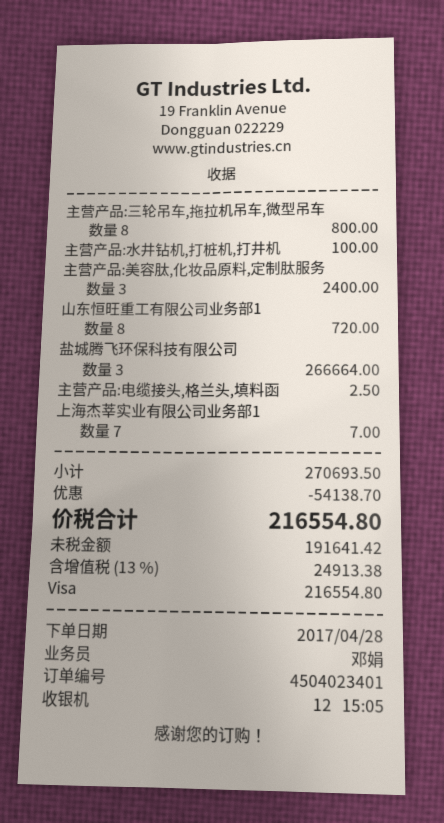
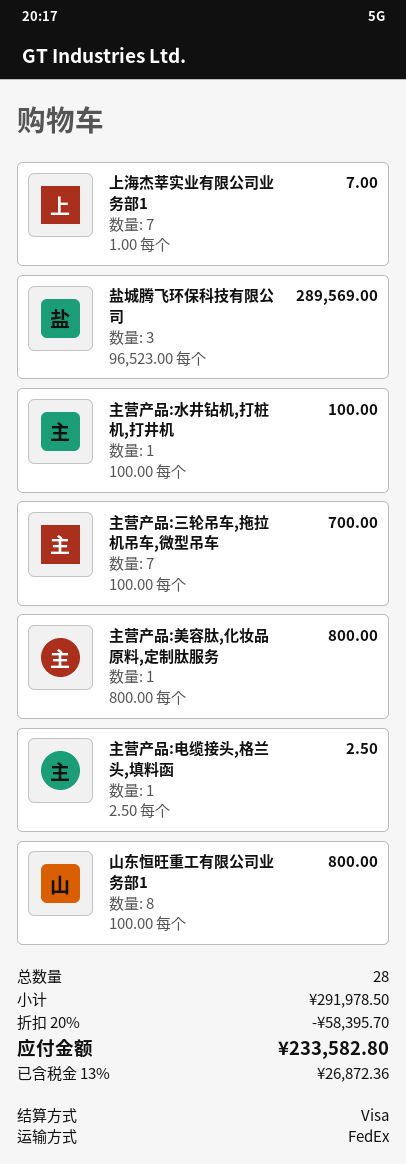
主营产品:三轮吊车,拖拉机吊车,微型吊车: 8 for 800.00 -> 7 for 700.00
主营产品:美容肽,化妆品原料,定制肽服务: 3 for 2400.00 -> 1 for 800.00
山东恒旺重工有限公司业务部1: 8 for 720.00 -> 8 for 800.00
盐城腾飞环保科技有限公司: 3 for 266664.00 -> 3 for 289569.00
subtotal: 270693.50 -> 291978.50
discount: 54138.70 -> 58395.70
tax: 13% = 24913.38 -> 13% = 26872.36
total: 216554.80 -> 233582.80

